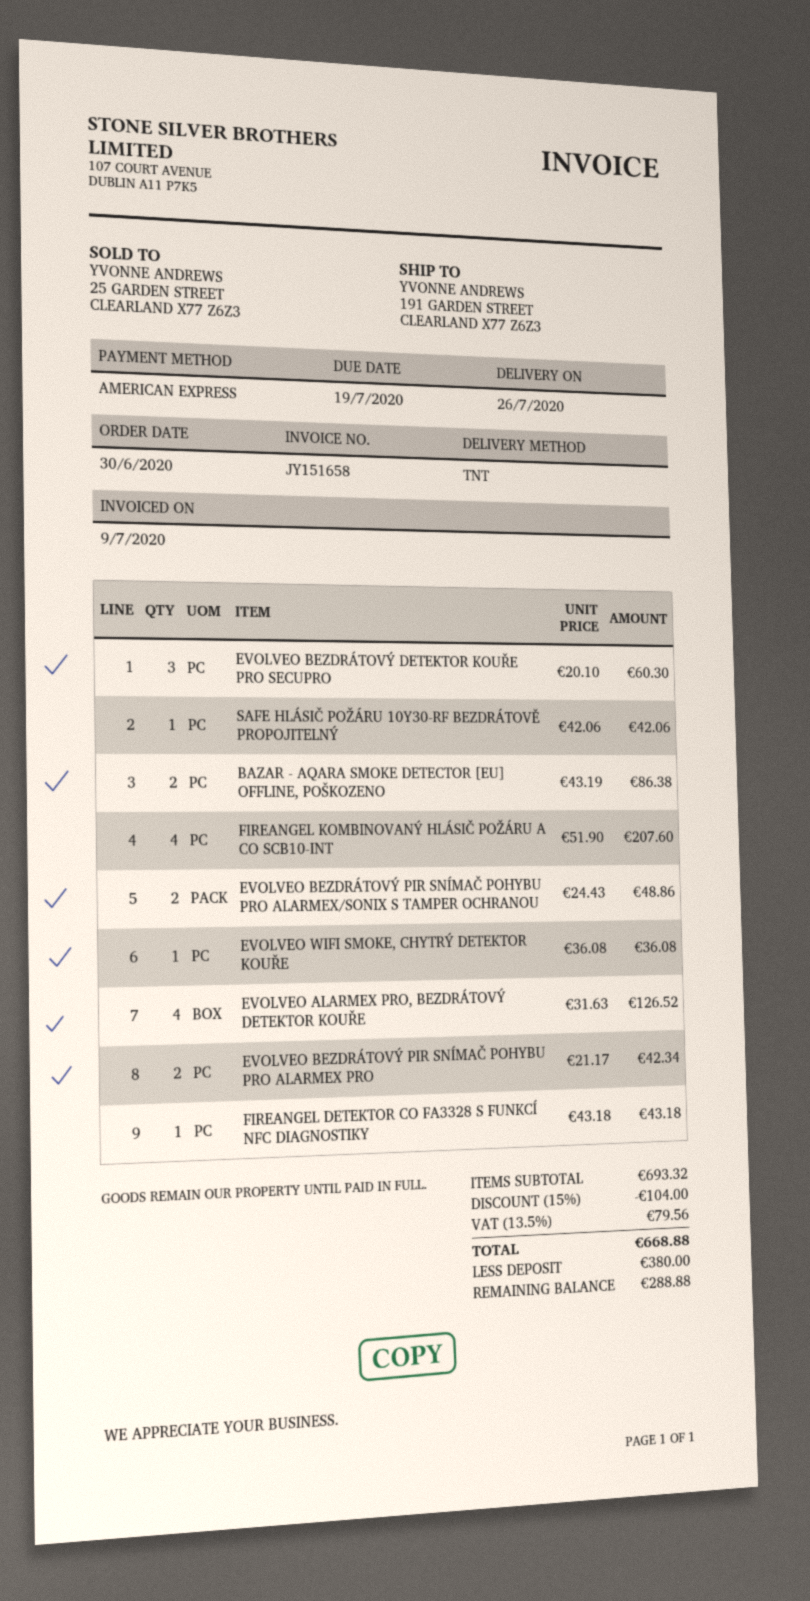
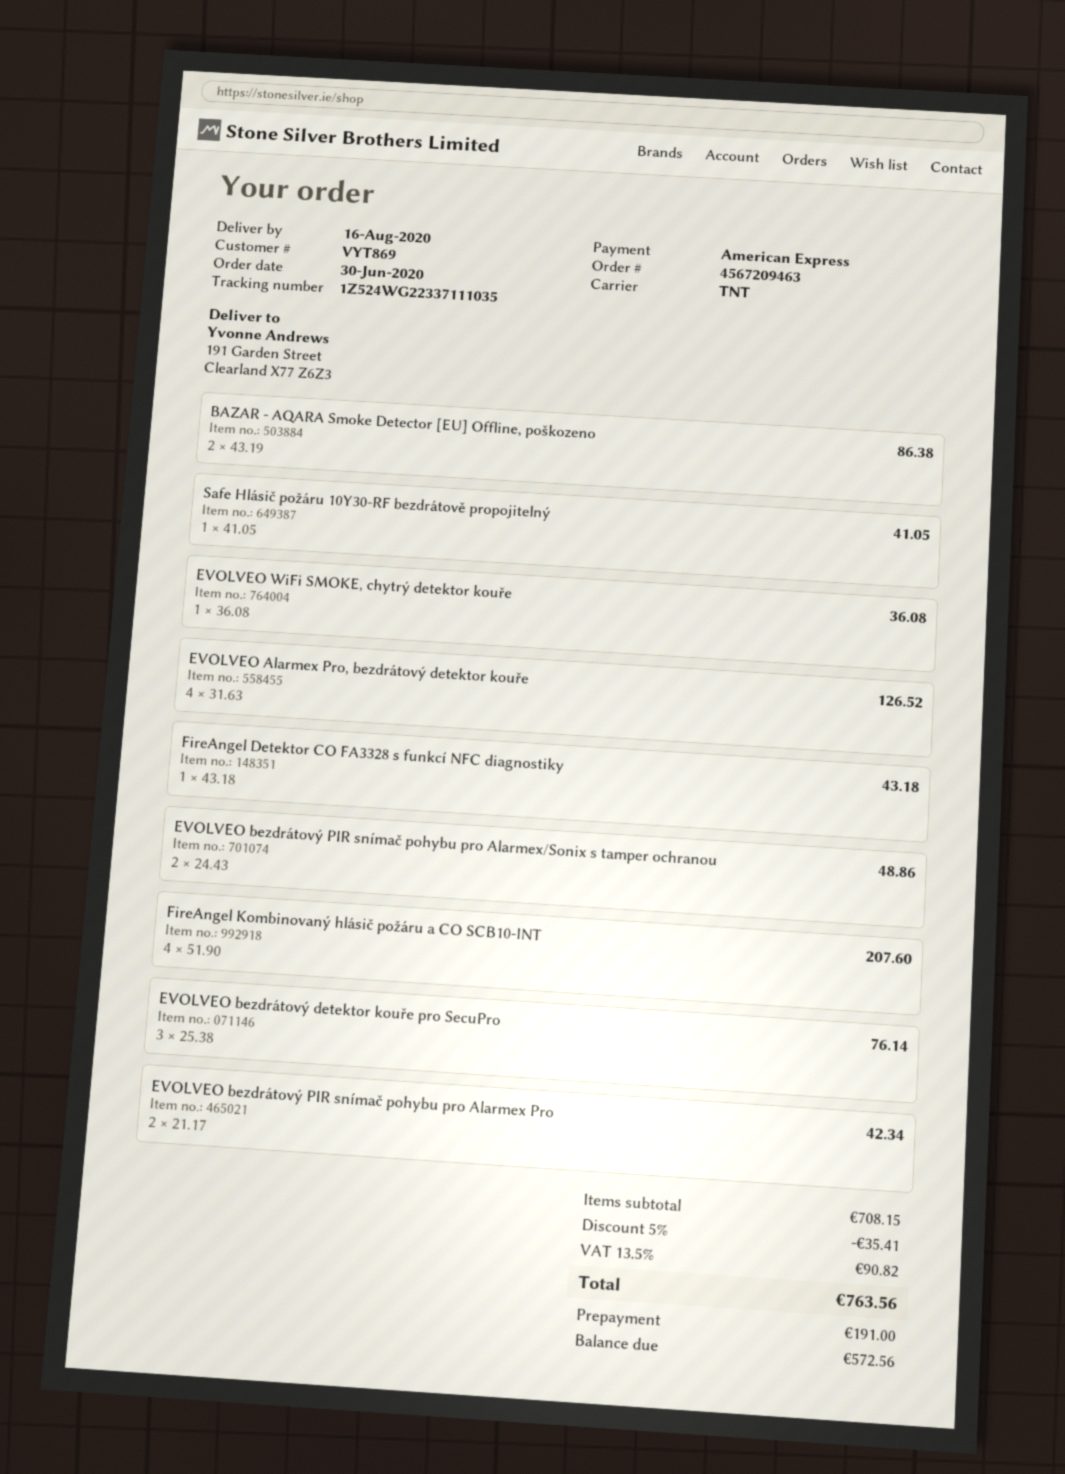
delivery date: 2020-07-26 -> 2020-08-16
EVOLVEO BEZDRÁTOVÝ DETEKTOR KOUŘE PRO SECUPRO: 3 x 20.10 = 60.30 -> 3 x 25.38 = 76.14
SAFE HLÁSIČ POŽÁRU 10Y30-RF BEZDRÁTOVĚ PROPOJITELNÝ: 1 x 42.06 = 42.06 -> 1 x 41.05 = 41.05
subtotal: 693.32 -> 708.15
discount: 15% = 104.00 -> 5% = 35.41
tax: 13.5% = 79.56 -> 13.5% = 90.82
total: 668.88 -> 763.56
deposit: 380.00 -> 191.00
balance: 288.88 -> 572.56

